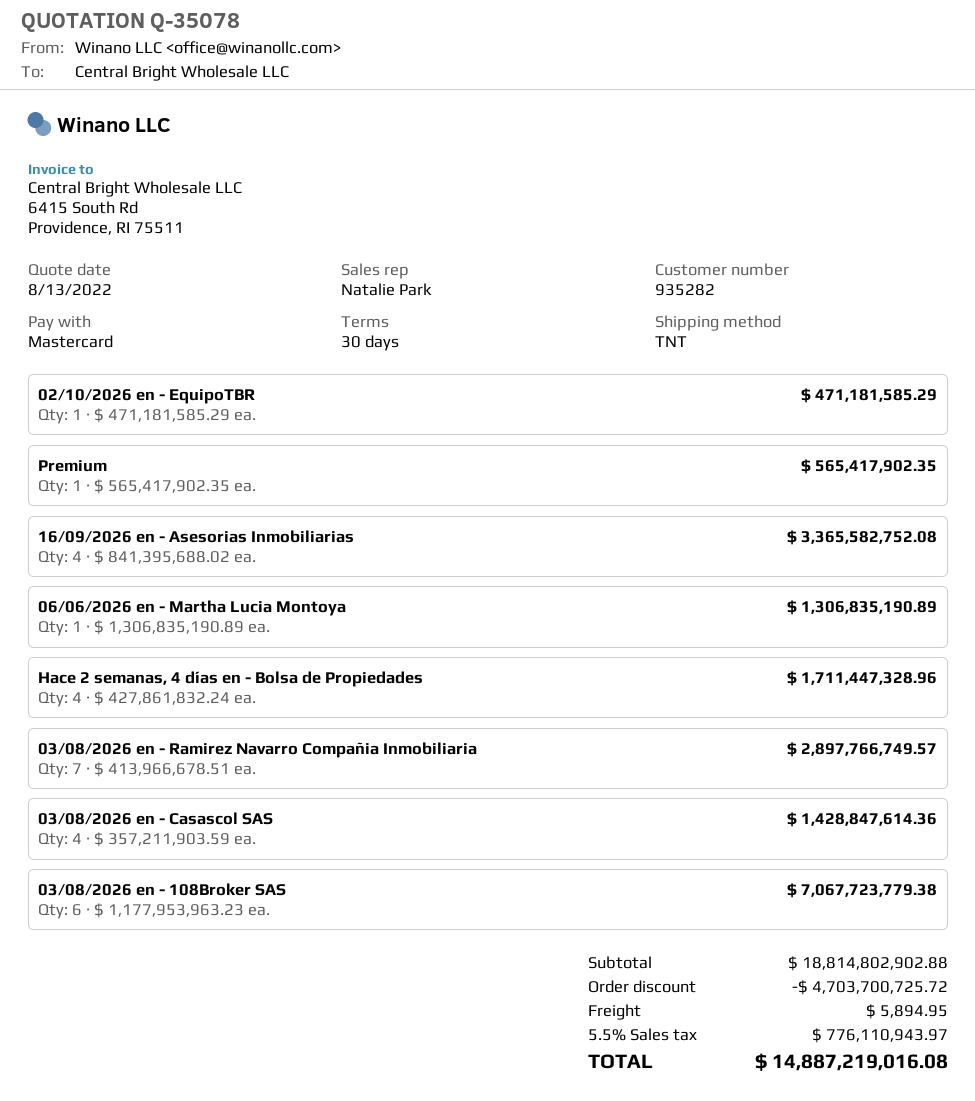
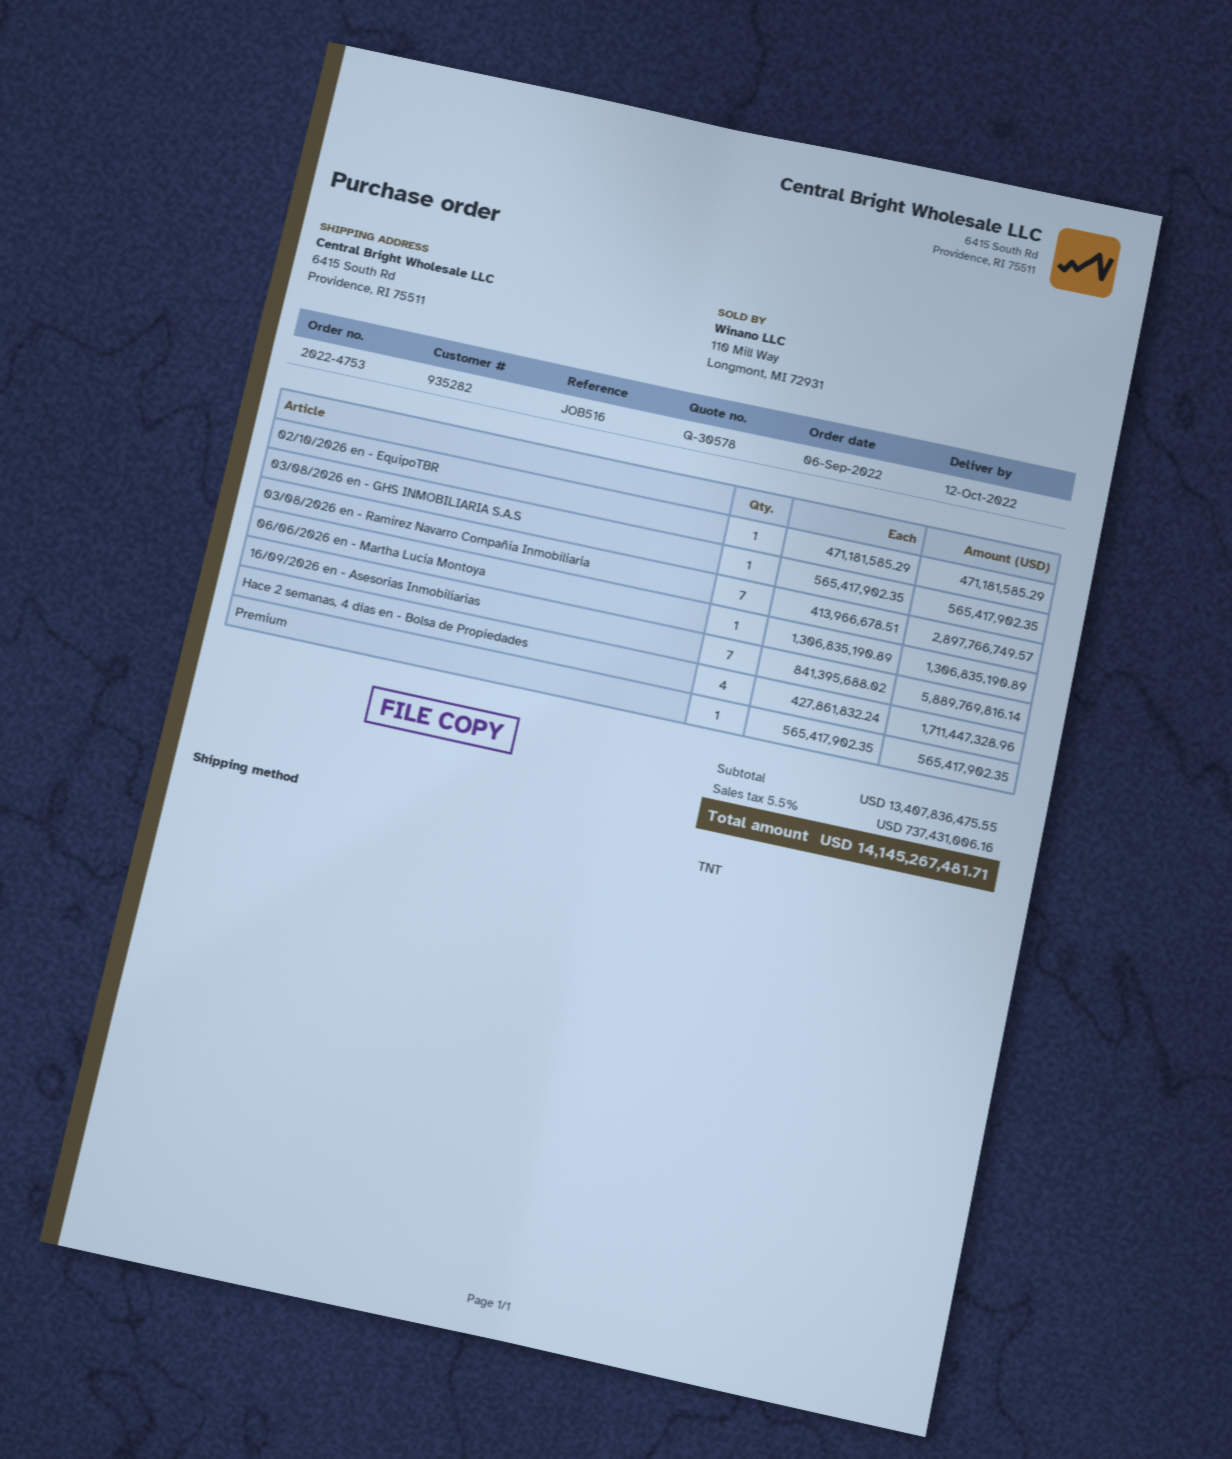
quote number: Q-35078 -> Q-30578
16/09/2026 en - Asesorias Inmobiliarias: 4 x 841395688.02 = 3365582752.08 -> 7 x 841395688.02 = 5889769816.14
03/08/2026 en - Casascol SAS: 4 x 357211903.59 = 1428847614.36 -> none
03/08/2026 en - 108Broker SAS: 6 x 1177953963.23 = 7067723779.38 -> none
03/08/2026 en - GHS INMOBILIARIA S.A.S: none -> 1 x 565417902.35 = 565417902.35
subtotal: 18814802902.88 -> 13407836475.55
discount: 4703700725.72 -> none
shipping: 5894.95 -> none
tax: 5.5% = 776110943.97 -> 5.5% = 737431006.16
total: 14887219016.08 -> 14145267481.71

